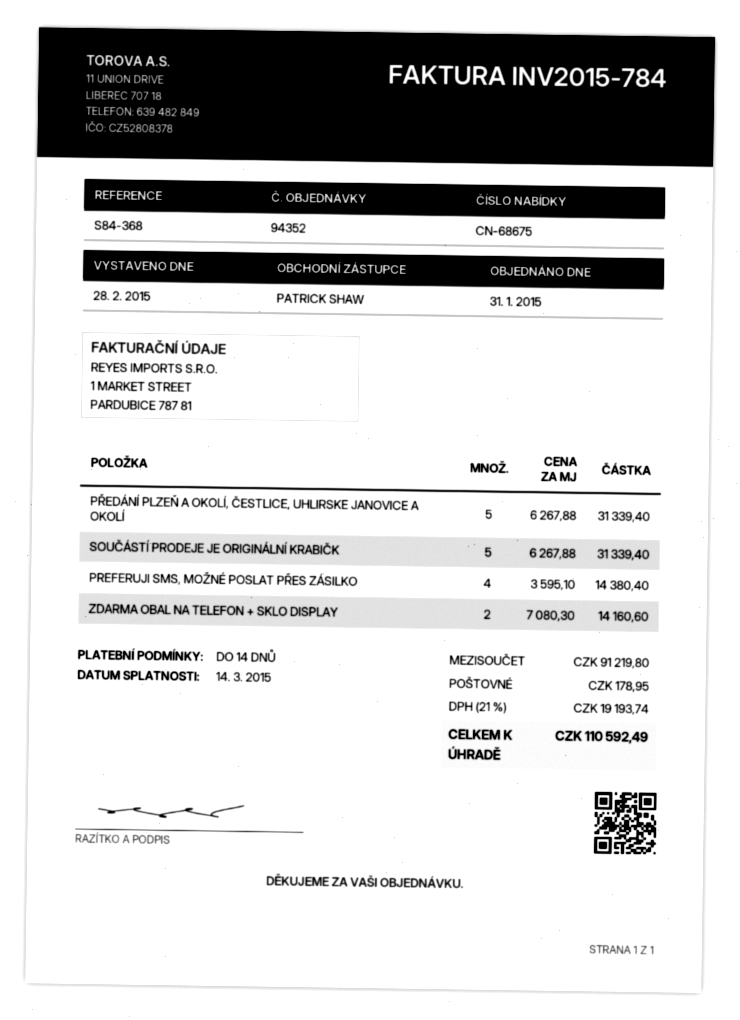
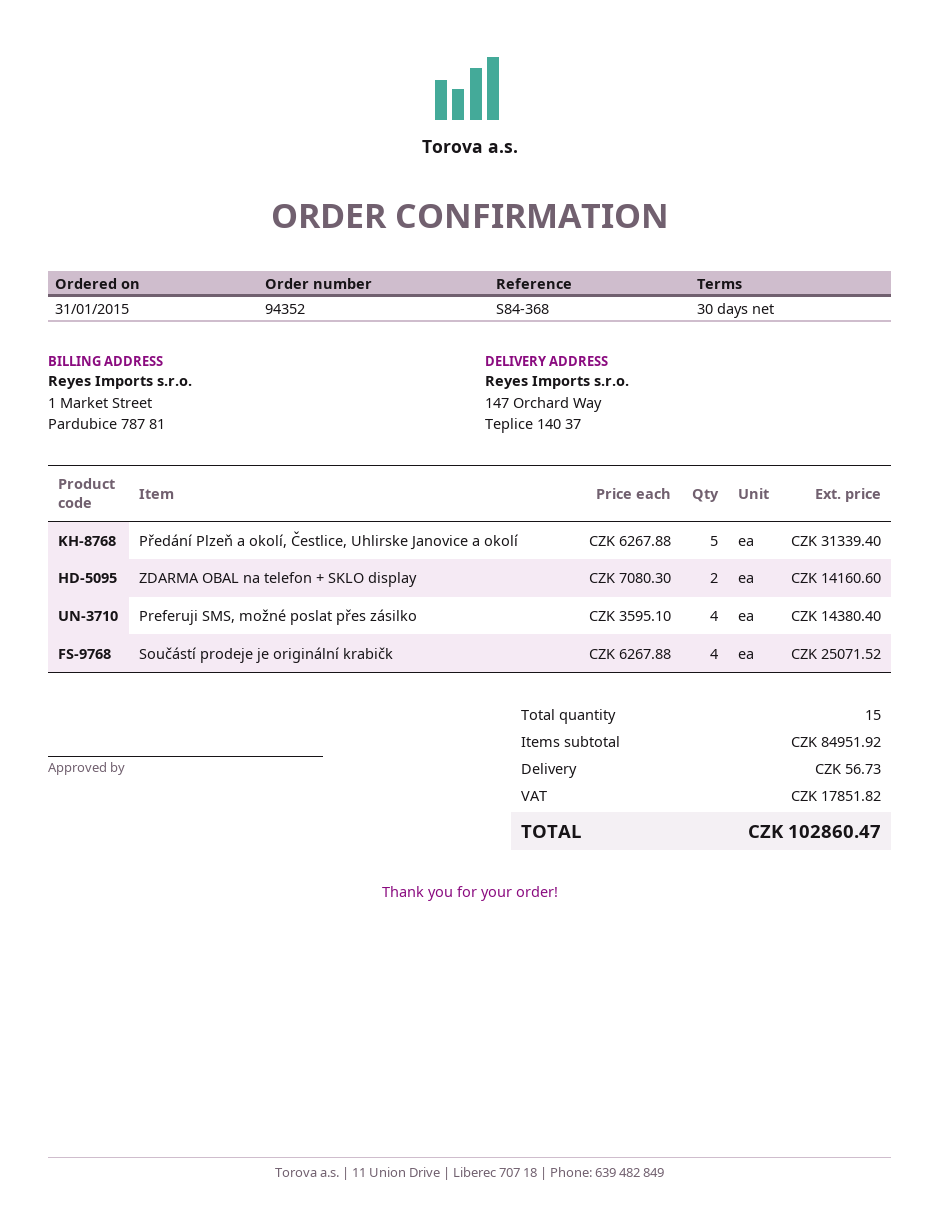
payment terms: 14 days -> 30 days
SOUČÁSTÍ PRODEJE JE ORIGINÁLNÍ KRABIČK: 5 x 6267.88 = 31339.40 -> 4 x 6267.88 = 25071.52
subtotal: 91219.80 -> 84951.92
shipping: 178.95 -> 56.73
tax: 19193.74 -> 17851.82
total: 110592.49 -> 102860.47

